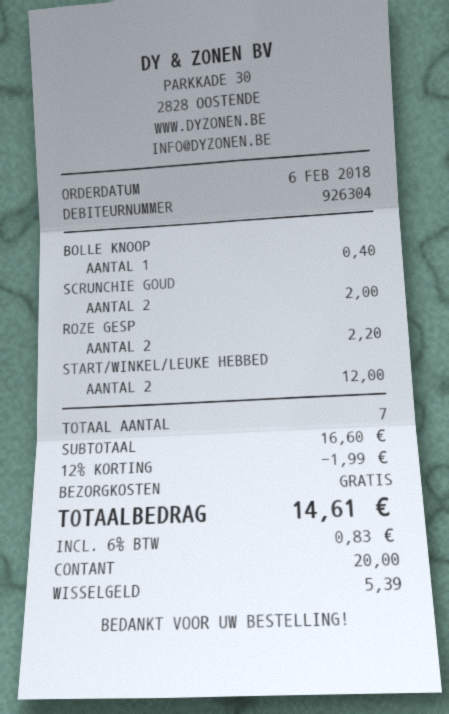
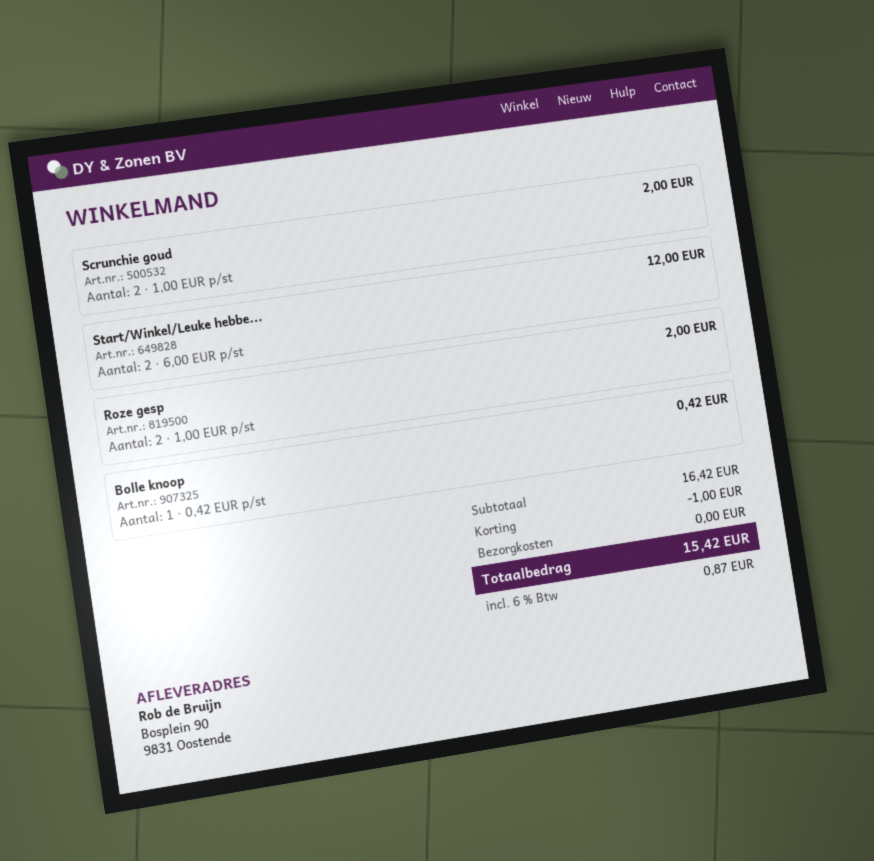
BOLLE KNOOP: 1 for 0.40 -> 1 for 0.42
ROZE GESP: 2 for 2.20 -> 2 for 2.00
subtotal: 16.60 -> 16.42
discount: 1.99 -> 1.00
tax: 6% = 0.83 -> 6% = 0.87
total: 14.61 -> 15.42

